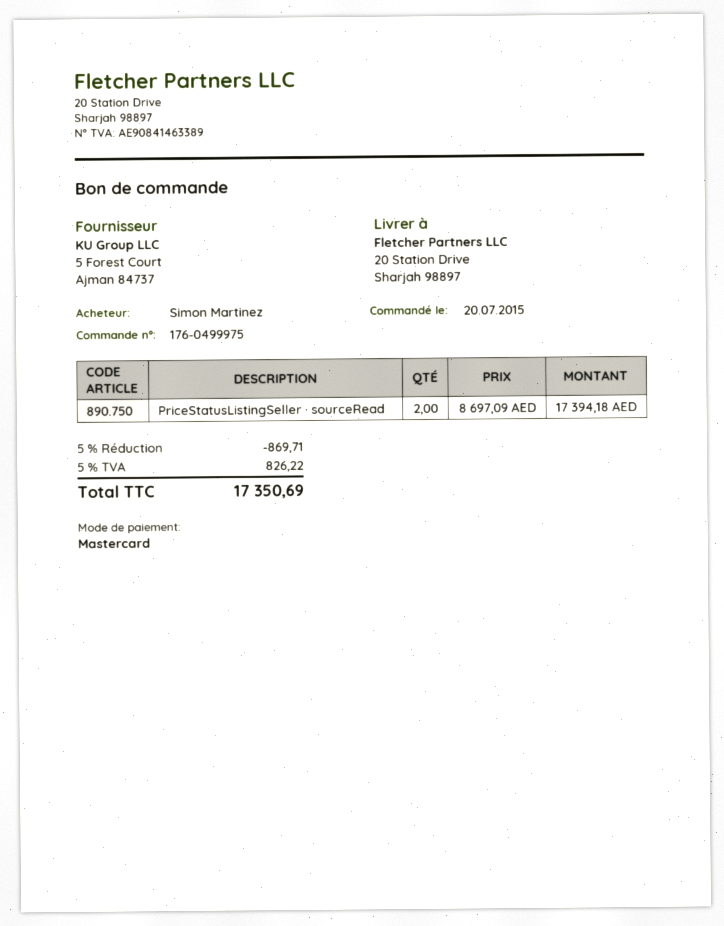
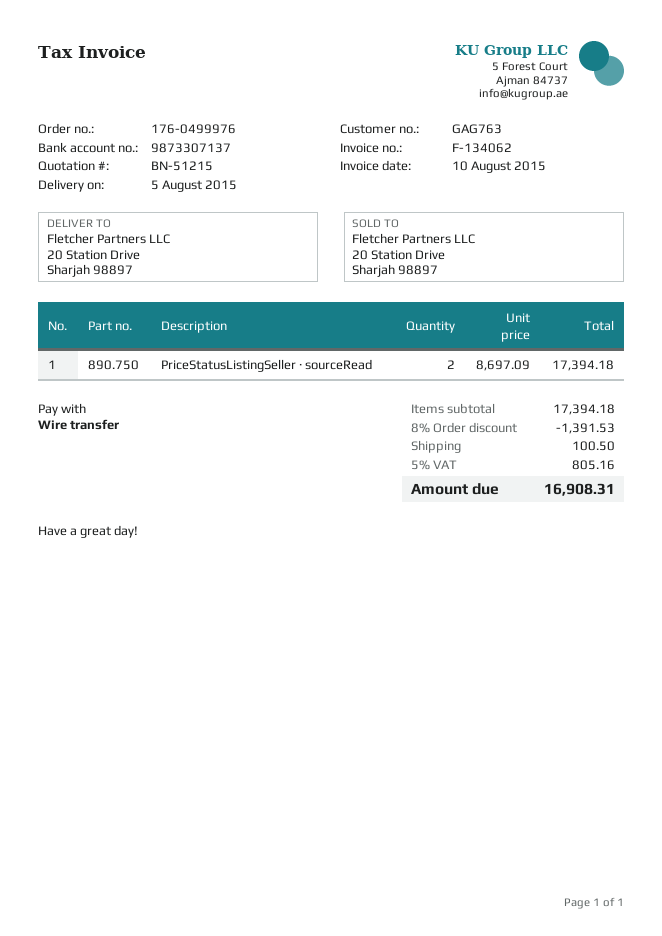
order number: 176-0499975 -> 176-0499976
payment method: Mastercard -> bank transfer
discount: 5% = 869.71 -> 8% = 1391.53
shipping: none -> 100.50
tax: 5% = 826.22 -> 5% = 805.16
total: 17350.69 -> 16908.31

